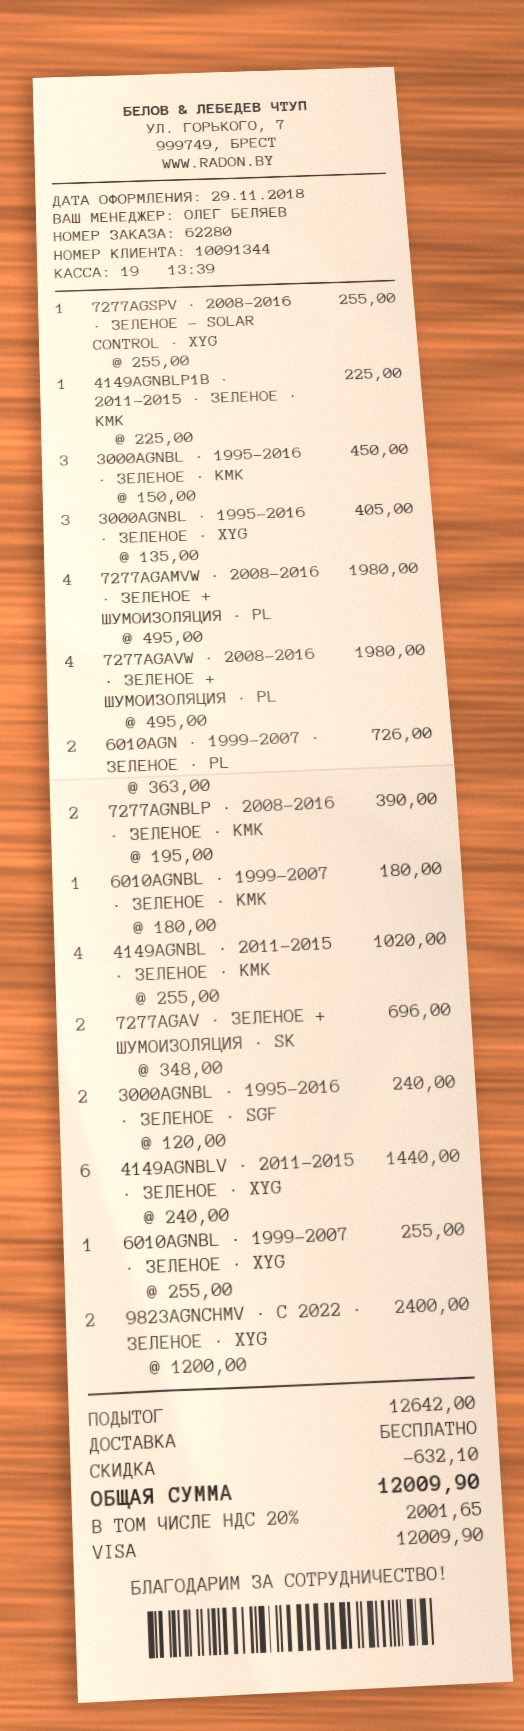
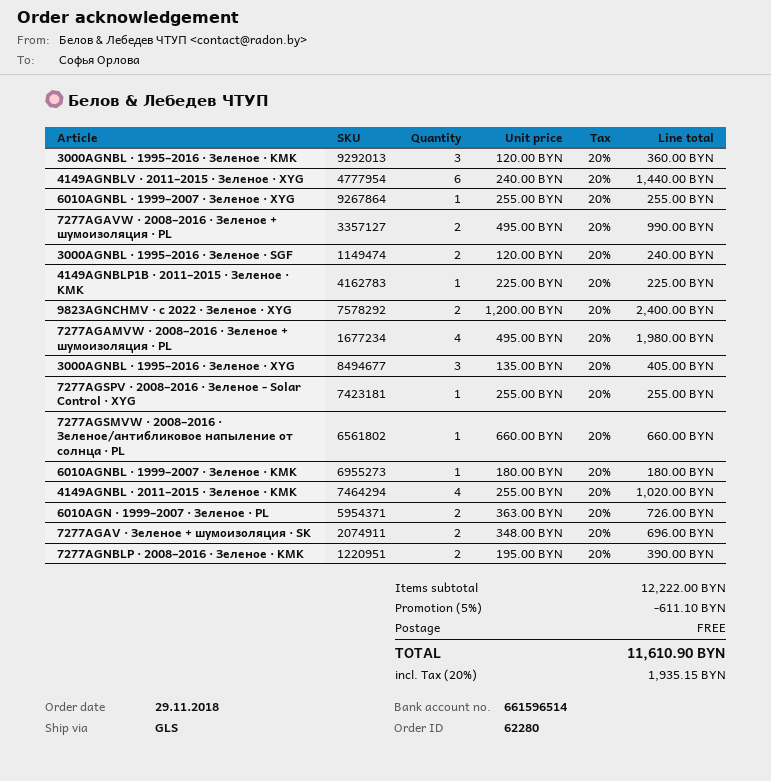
3000AGNBL · 1995–2016 · ЗЕЛЕНОЕ · KMK: 3 x 150.00 = 450.00 -> 3 x 120.00 = 360.00
7277AGAVW · 2008–2016 · ЗЕЛЕНОЕ + ШУМОИЗОЛЯЦИЯ · PL: 4 x 495.00 = 1980.00 -> 2 x 495.00 = 990.00
7277AGSMVW · 2008–2016 · Зеленое/антибликовое напыление от солнца · PL: none -> 1 x 660.00 = 660.00
subtotal: 12642.00 -> 12222.00
discount: 632.10 -> 611.10
tax: 20% = 2001.65 -> 20% = 1935.15
total: 12009.90 -> 11610.90

